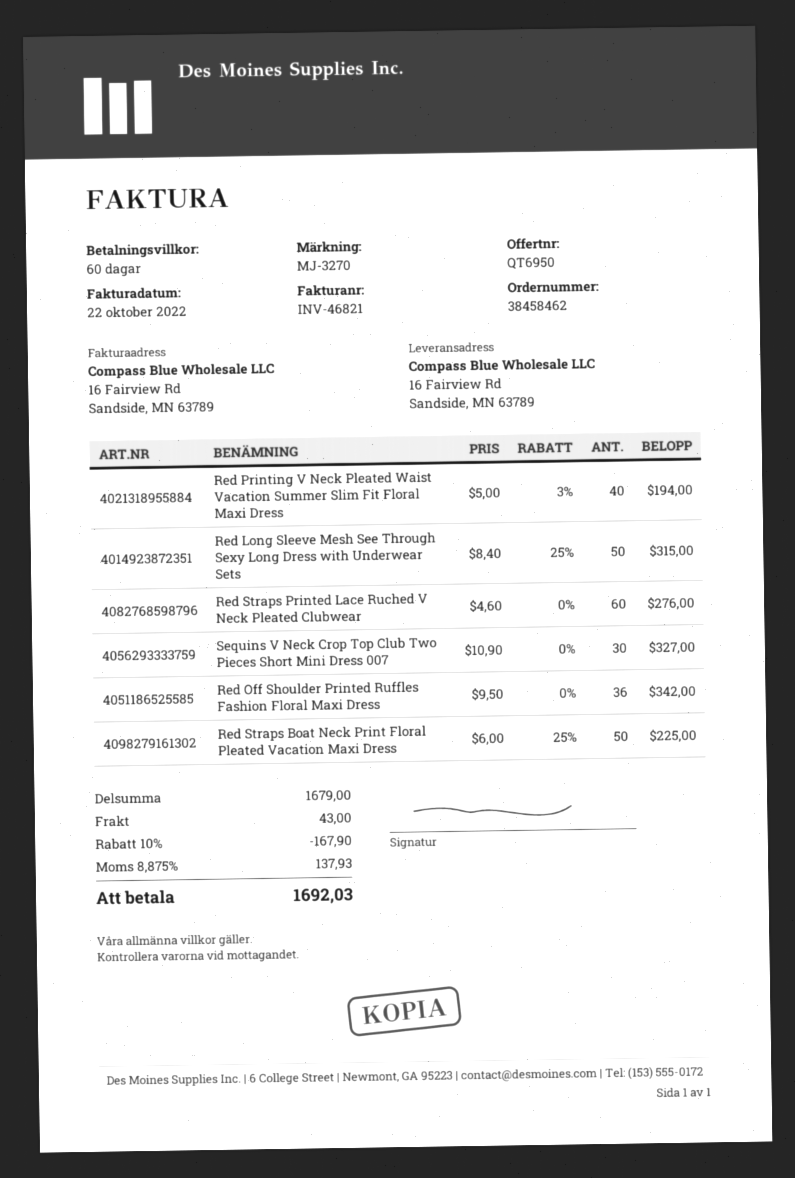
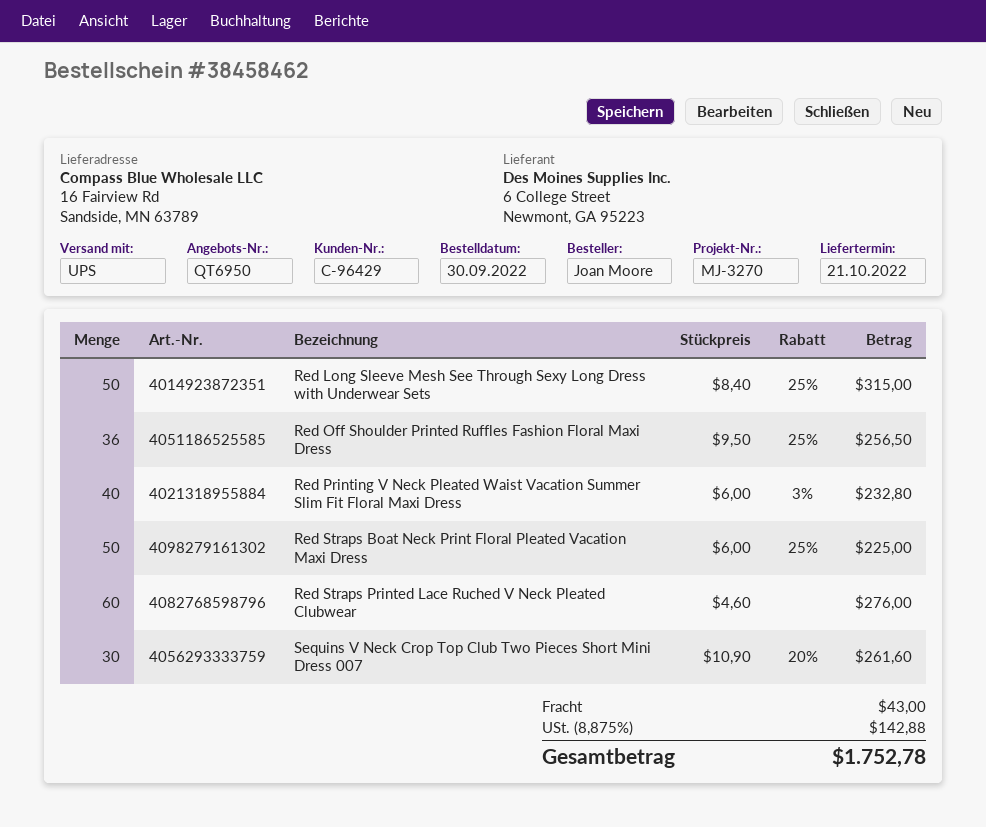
Red Printing V Neck Pleated Waist Vacation Summer Slim Fit Floral Maxi Dress: 40 x 5.00 - 3% = 194.00 -> 40 x 6.00 - 3% = 232.80
Sequins V Neck Crop Top Club Two Pieces Short Mini Dress 007: 30 x 10.90 = 327.00 -> 30 x 10.90 - 20% = 261.60
Red Off Shoulder Printed Ruffles Fashion Floral Maxi Dress: 36 x 9.50 = 342.00 -> 36 x 9.50 - 25% = 256.50
discount: 10% = 167.90 -> none
tax: 8.875% = 137.93 -> 8.875% = 142.88
total: 1692.03 -> 1752.78

